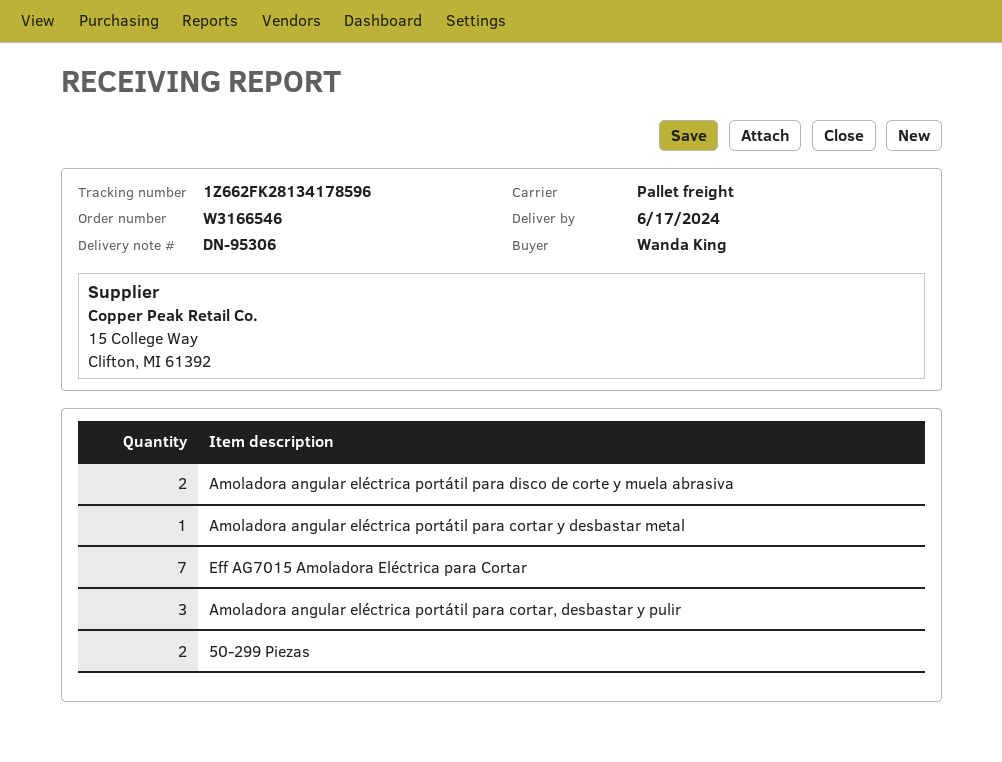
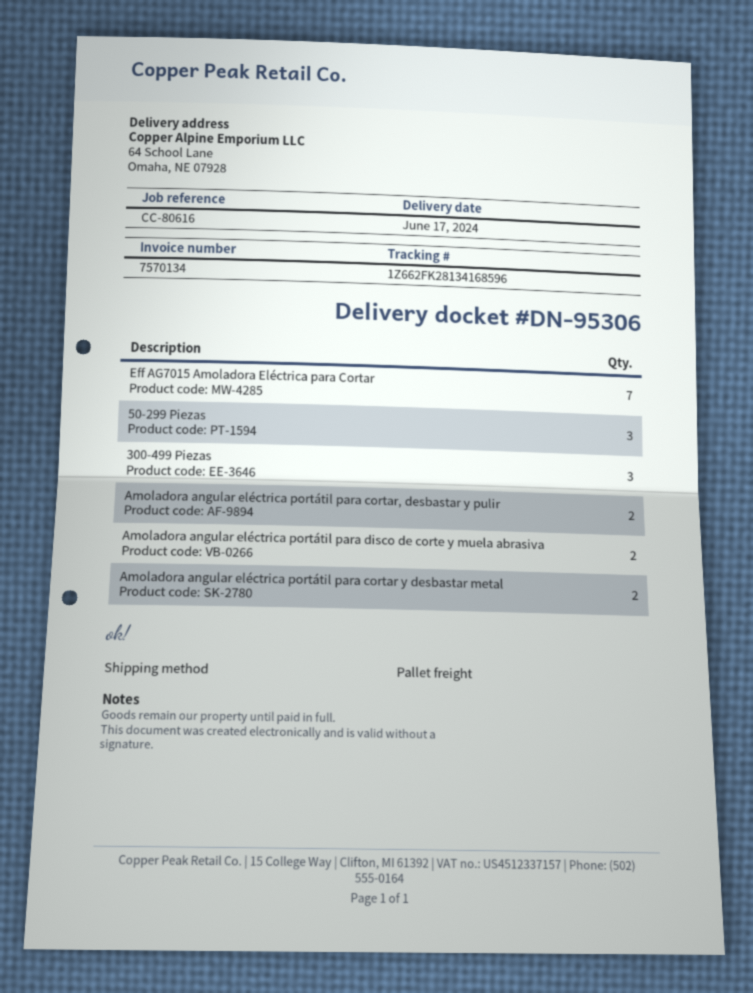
tracking number: 1Z662FK28134178596 -> 1Z662FK28134168596
Amoladora angular eléctrica portátil para cortar y desbastar metal: 1 -> 2
Amoladora angular eléctrica portátil para cortar, desbastar y pulir: 3 -> 2
50-299 Piezas: 2 -> 3
300-499 Piezas: none -> 3

